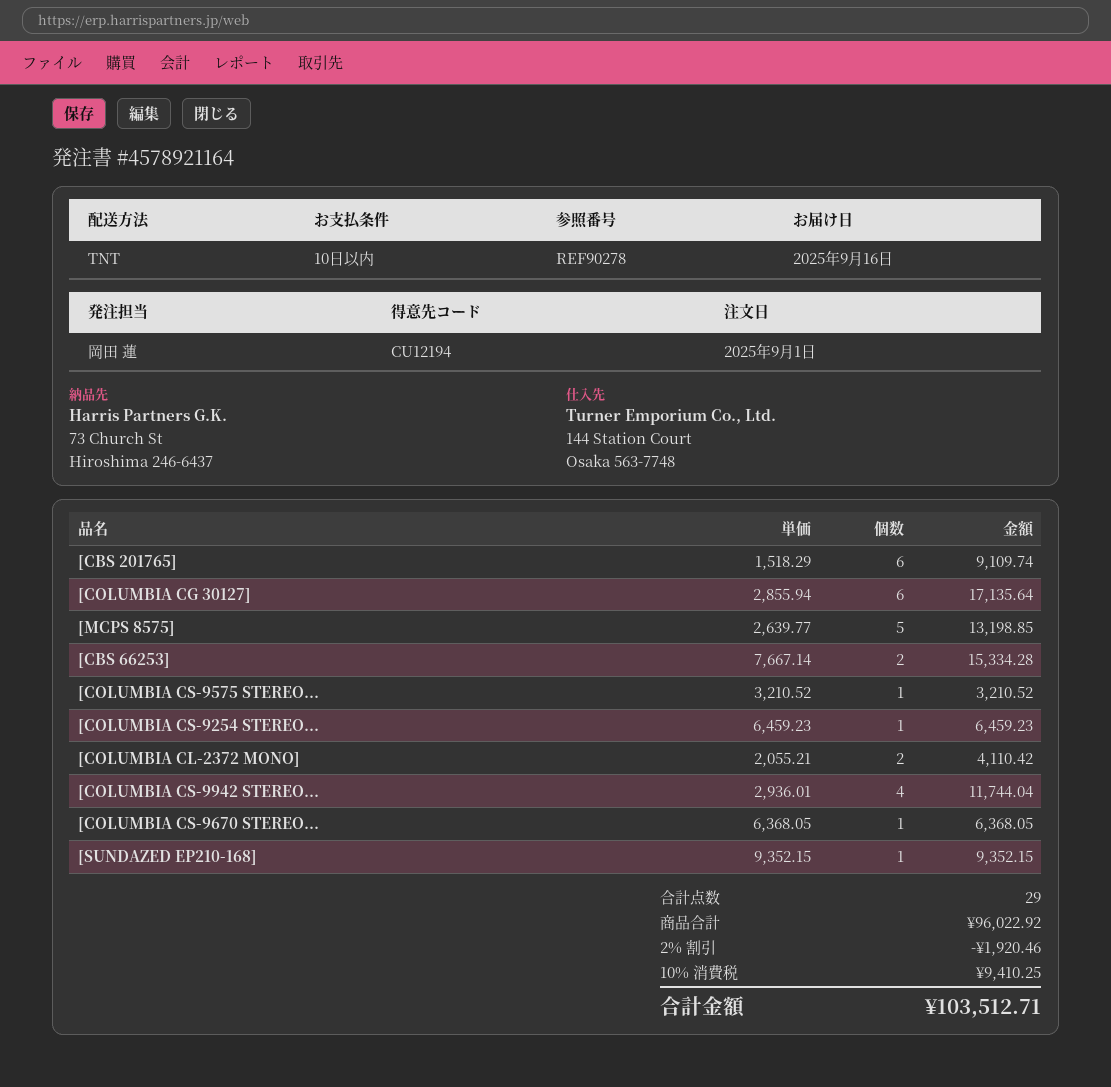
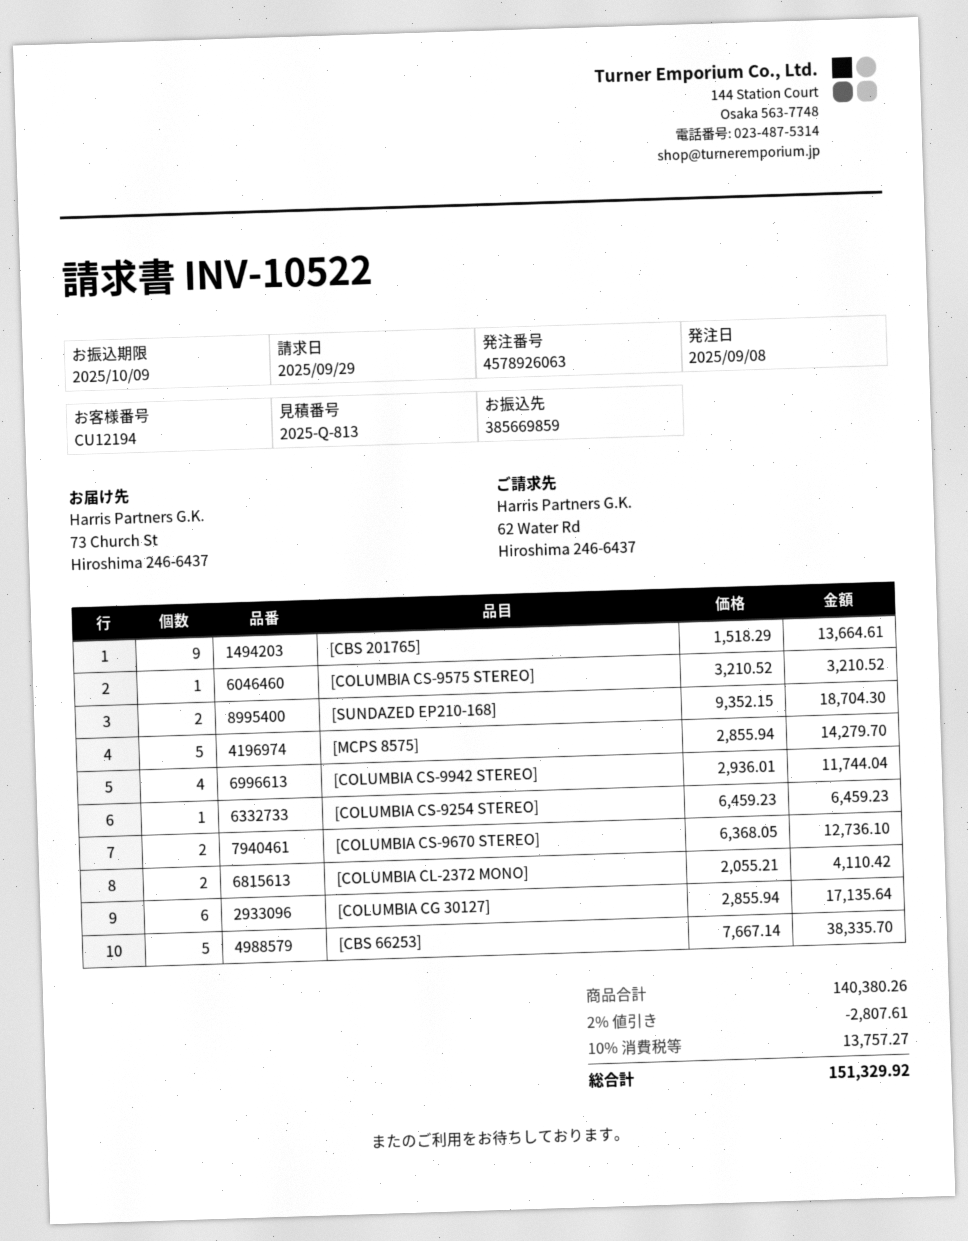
order number: 4578921164 -> 4578926063
order date: 2025-09-01 -> 2025-09-08
[CBS 201765]: 6 x 1518.29 = 9109.74 -> 9 x 1518.29 = 13664.61
[MCPS 8575]: 5 x 2639.77 = 13198.85 -> 5 x 2855.94 = 14279.70
[CBS 66253]: 2 x 7667.14 = 15334.28 -> 5 x 7667.14 = 38335.70
[COLUMBIA CS-9670 STEREO...: 1 x 6368.05 = 6368.05 -> 2 x 6368.05 = 12736.10
[SUNDAZED EP210-168]: 1 x 9352.15 = 9352.15 -> 2 x 9352.15 = 18704.30
subtotal: 96022.92 -> 140380.26
discount: 2% = 1920.46 -> 2% = 2807.61
tax: 10% = 9410.25 -> 10% = 13757.27
total: 103512.71 -> 151329.92

